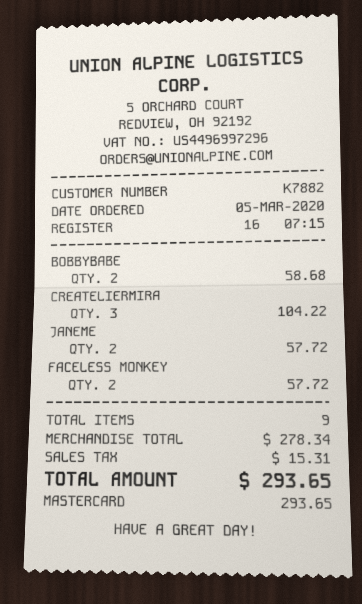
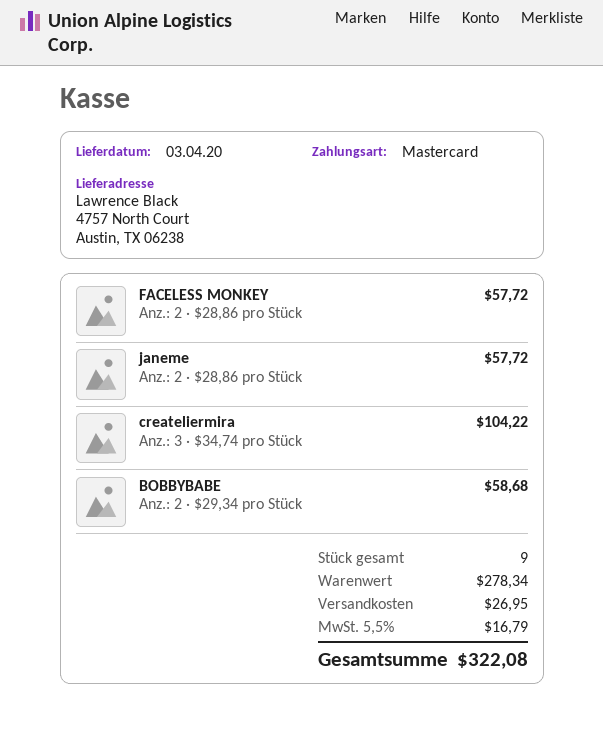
shipping: none -> 26.95
tax: 15.31 -> 16.79
total: 293.65 -> 322.08

